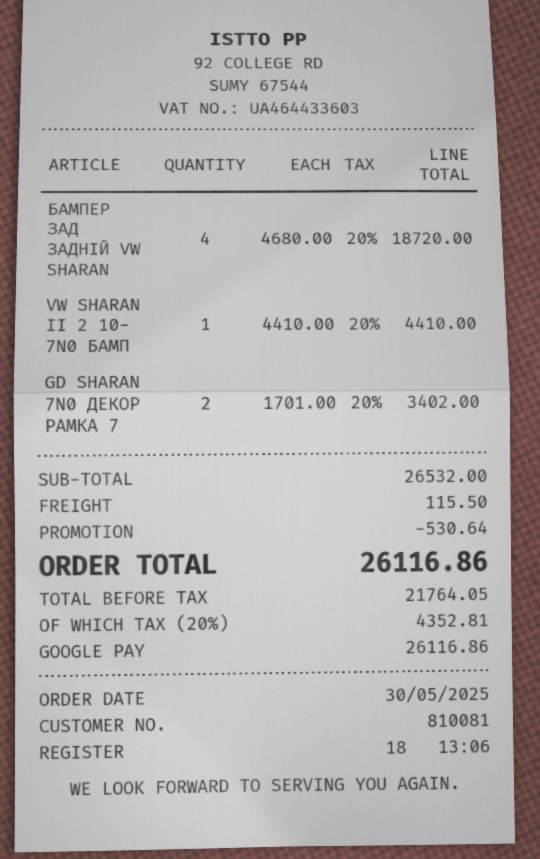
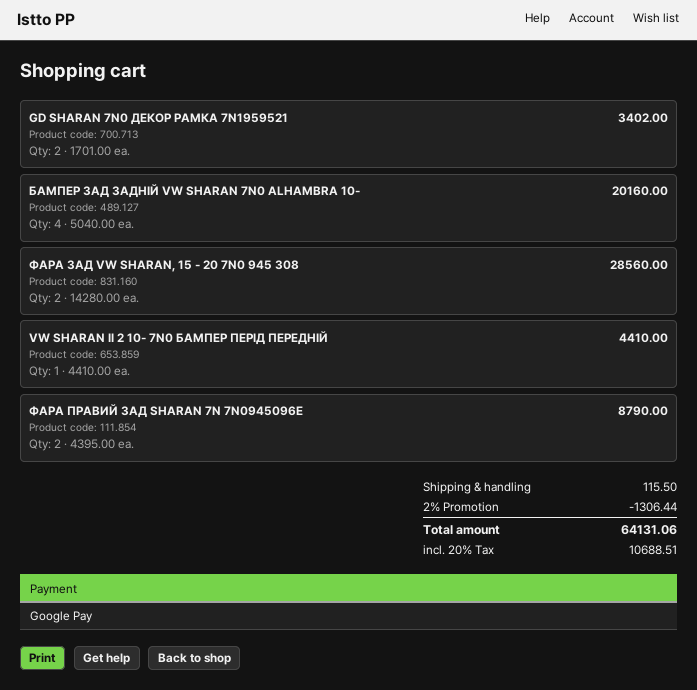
БАМПЕР ЗАД ЗАДНІЙ VW SHARAN: 4 x 4680.00 = 18720.00 -> 4 x 5040.00 = 20160.00
ФАРА ЗАД VW SHARAN, 15 - 20 7N0 945 308: none -> 2 x 14280.00 = 28560.00
ФАРА ПРАВИЙ ЗАД SHARAN 7N 7N0945096E: none -> 2 x 4395.00 = 8790.00
discount: 530.64 -> 1306.44
tax: 20% = 4352.81 -> 20% = 10688.51
total: 26116.86 -> 64131.06

